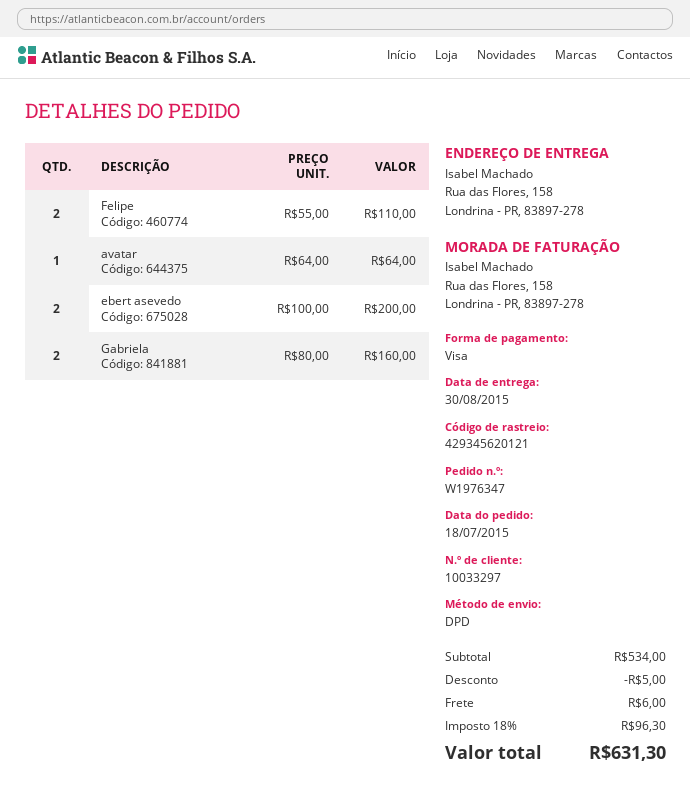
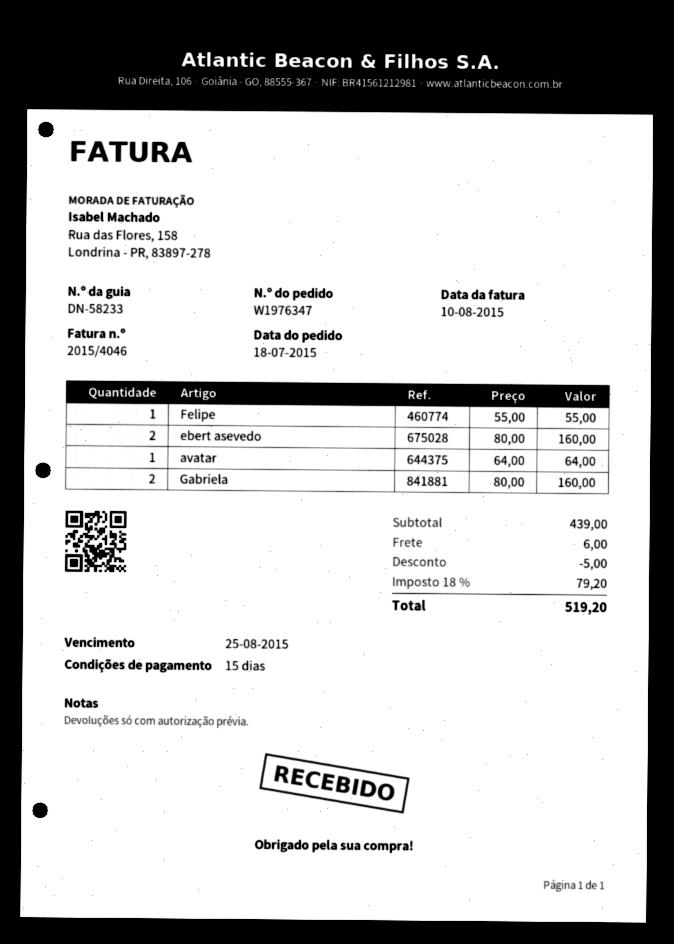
Felipe: 2 x 55.00 = 110.00 -> 1 x 55.00 = 55.00
ebert asevedo: 2 x 100.00 = 200.00 -> 2 x 80.00 = 160.00
subtotal: 534.00 -> 439.00
tax: 18% = 96.30 -> 18% = 79.20
total: 631.30 -> 519.20

